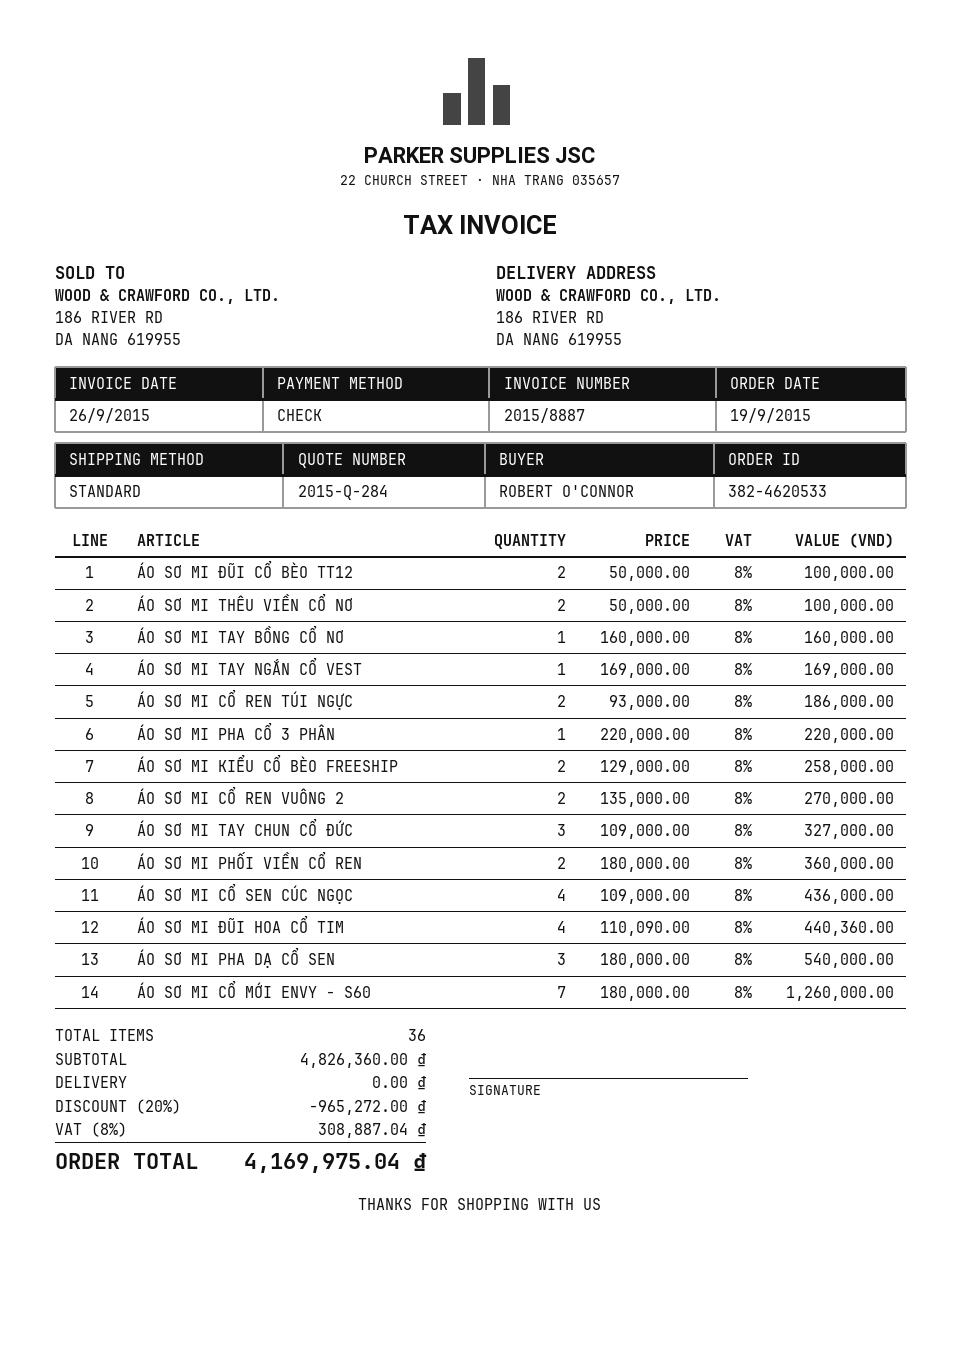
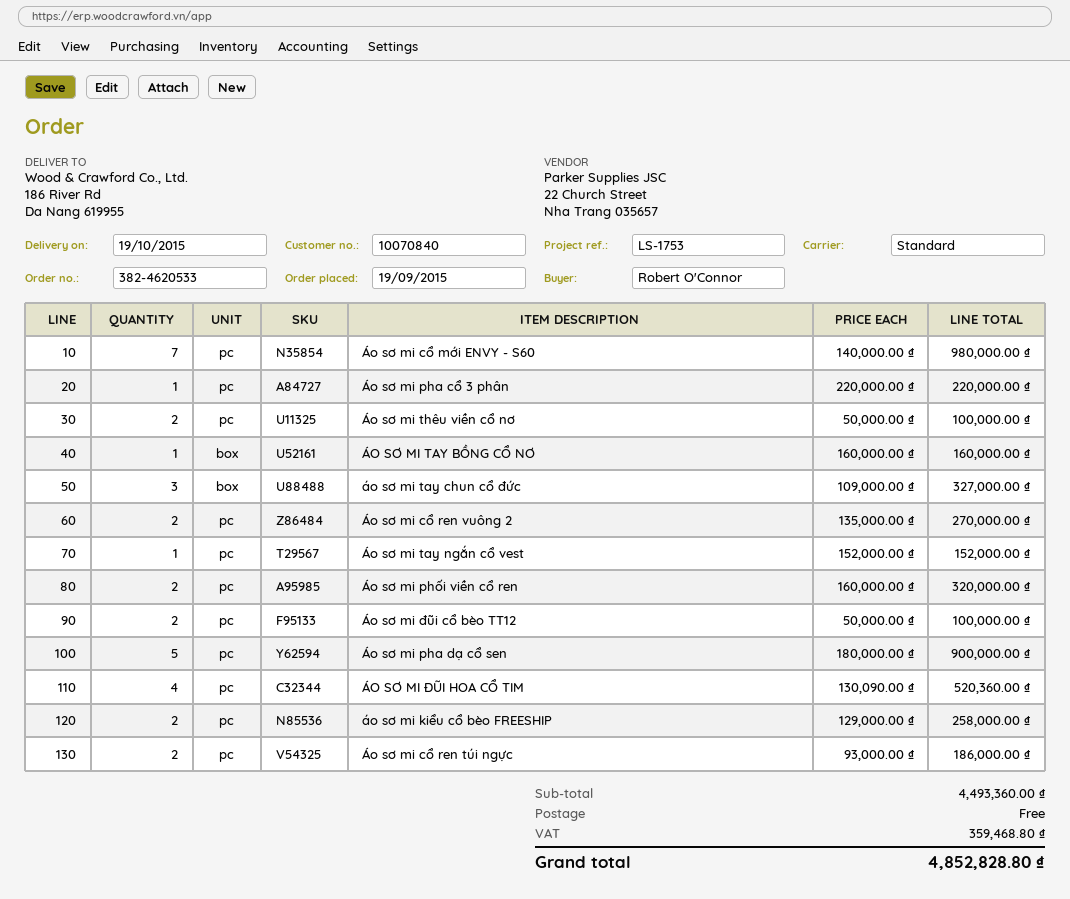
ÁO SƠ MI TAY NGẮN CỔ VEST: 1 x 169000.00 = 169000.00 -> 1 x 152000.00 = 152000.00
ÁO SƠ MI PHỐI VIỀN CỔ REN: 2 x 180000.00 = 360000.00 -> 2 x 160000.00 = 320000.00
ÁO SƠ MI CỔ SEN CÚC NGỌC: 4 x 109000.00 = 436000.00 -> none
ÁO SƠ MI ĐŨI HOA CỔ TIM: 4 x 110090.00 = 440360.00 -> 4 x 130090.00 = 520360.00
ÁO SƠ MI PHA DẠ CỔ SEN: 3 x 180000.00 = 540000.00 -> 5 x 180000.00 = 900000.00
ÁO SƠ MI CỔ MỚI ENVY - S60: 7 x 180000.00 = 1260000.00 -> 7 x 140000.00 = 980000.00
subtotal: 4826360.00 -> 4493360.00
discount: 20% = 965272.00 -> none
tax: 308887.04 -> 359468.80
total: 4169975.04 -> 4852828.80

